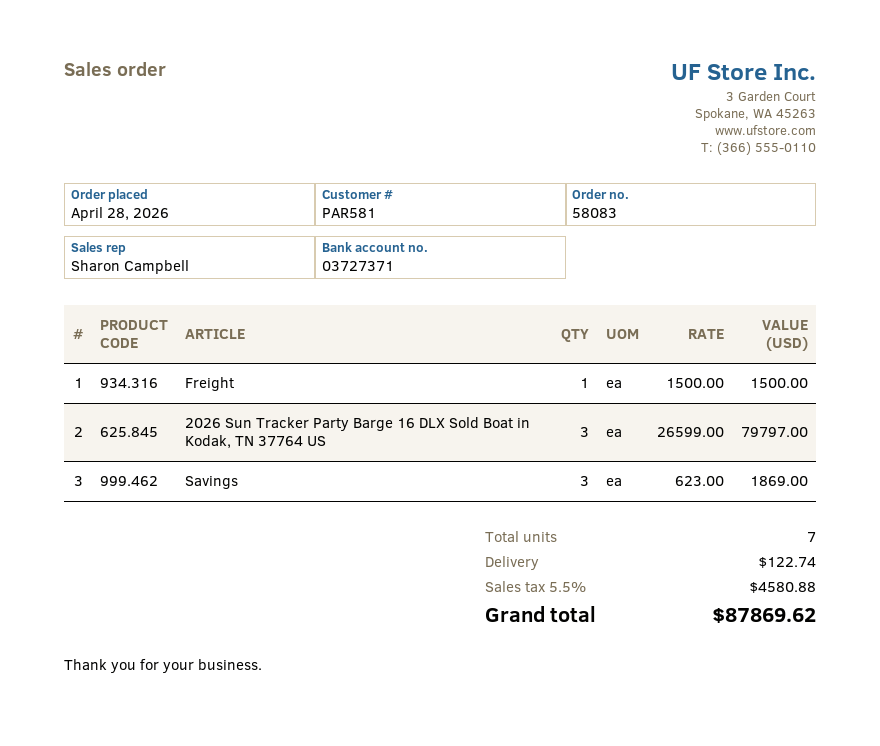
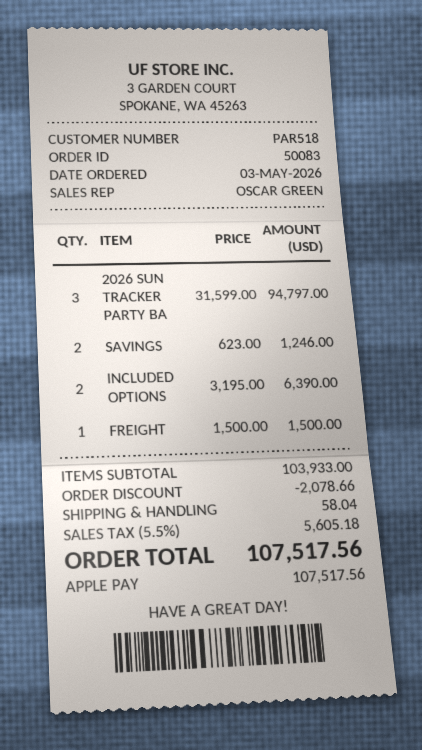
order number: 58083 -> 50083
order date: 2026-04-28 -> 2026-05-03
customer number: PAR581 -> PAR518
sales rep: Sharon Campbell -> OSCAR GREEN
2026 Sun Tracker Party Barge 16 DLX Sold Boat in Kodak, TN 37764 US: 3 x 26599.00 = 79797.00 -> 3 x 31599.00 = 94797.00
Savings: 3 x 623.00 = 1869.00 -> 2 x 623.00 = 1246.00
INCLUDED OPTIONS: none -> 2 x 3195.00 = 6390.00
discount: none -> 2078.66
shipping: 122.74 -> 58.04
tax: 5.5% = 4580.88 -> 5.5% = 5605.18
total: 87869.62 -> 107517.56

